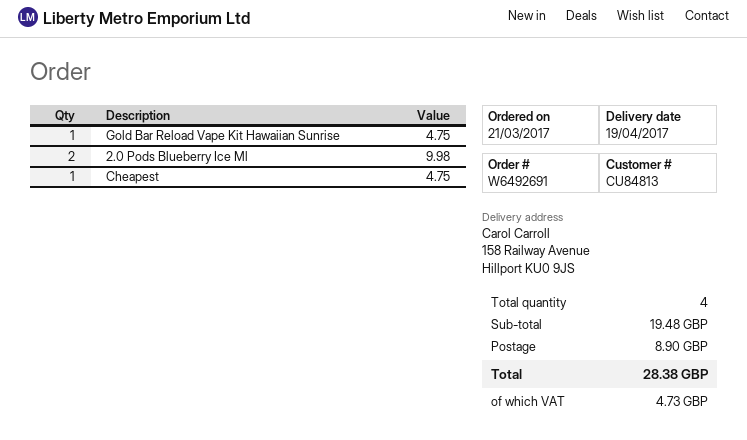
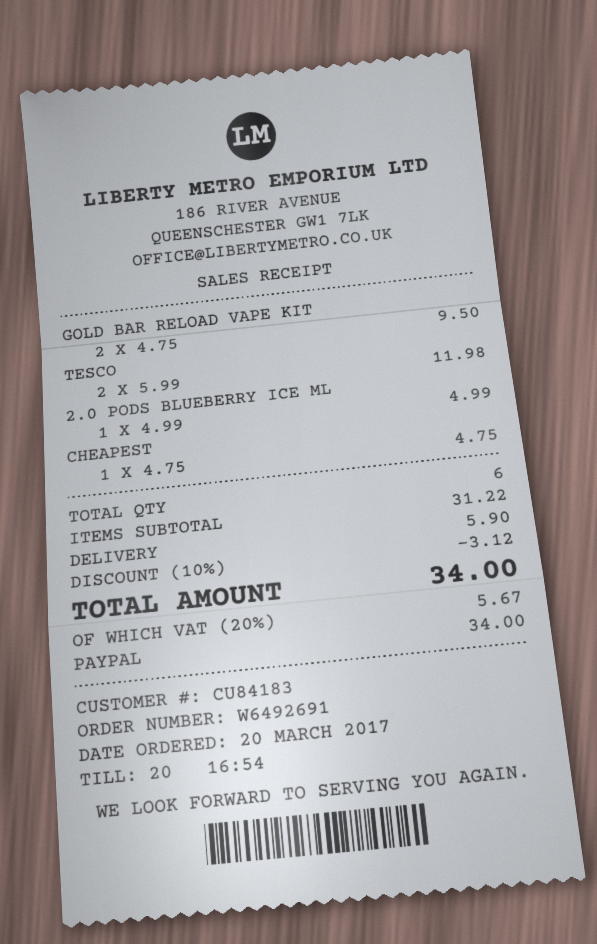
order date: 2017-03-21 -> 2017-03-20
customer number: CU84813 -> CU84183
Gold Bar Reload Vape Kit Hawaiian Sunrise: 1 for 4.75 -> 2 for 9.50
2.0 Pods Blueberry Ice Ml: 2 for 9.98 -> 1 for 4.99
TESCO: none -> 2 for 11.98
total quantity: 4 -> 6
subtotal: 19.48 -> 31.22
discount: none -> 10% = 3.12
shipping: 8.90 -> 5.90
tax: 4.73 -> 5.67
total: 28.38 -> 34.00

